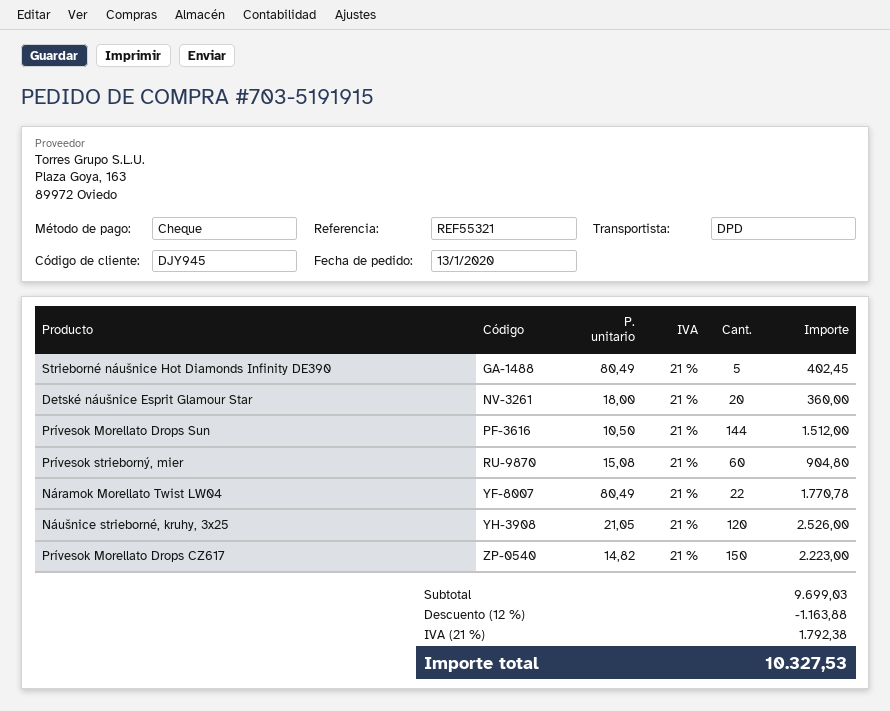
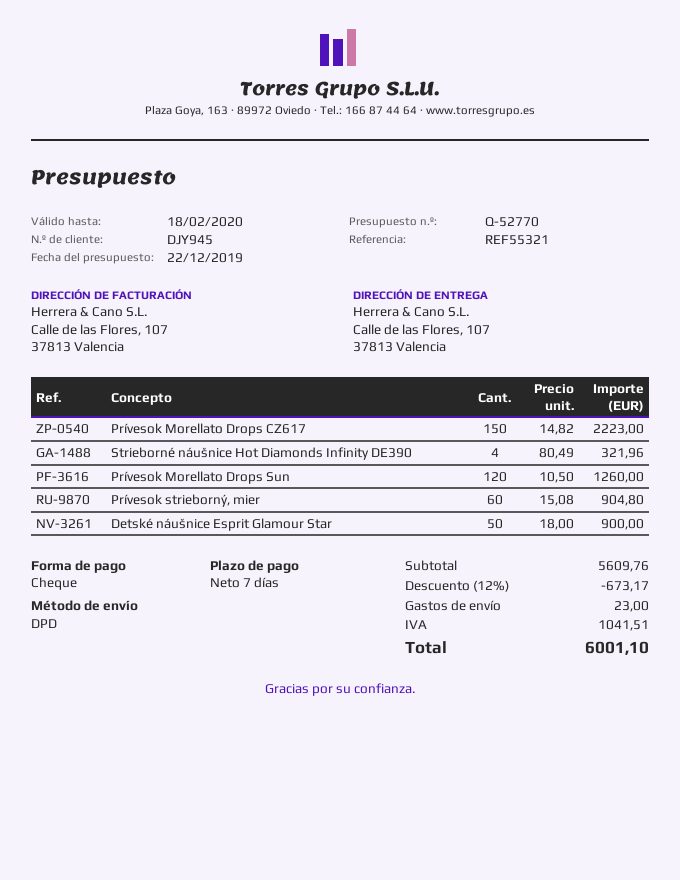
Strieborné náušnice Hot Diamonds Infinity DE390: 5 x 80.49 = 402.45 -> 4 x 80.49 = 321.96
Detské náušnice Esprit Glamour Star: 20 x 18.00 = 360.00 -> 50 x 18.00 = 900.00
Prívesok Morellato Drops Sun: 144 x 10.50 = 1512.00 -> 120 x 10.50 = 1260.00
Náramok Morellato Twist LW04: 22 x 80.49 = 1770.78 -> none
Náušnice strieborné, kruhy, 3x25: 120 x 21.05 = 2526.00 -> none
subtotal: 9699.03 -> 5609.76
discount: 12% = 1163.88 -> 12% = 673.17
shipping: none -> 23.00
tax: 1792.38 -> 1041.51
total: 10327.53 -> 6001.10

